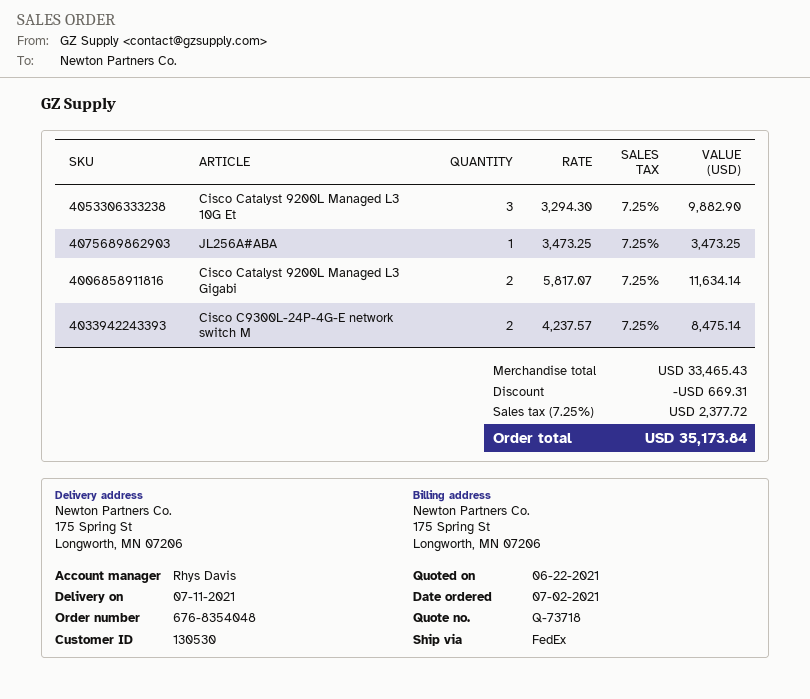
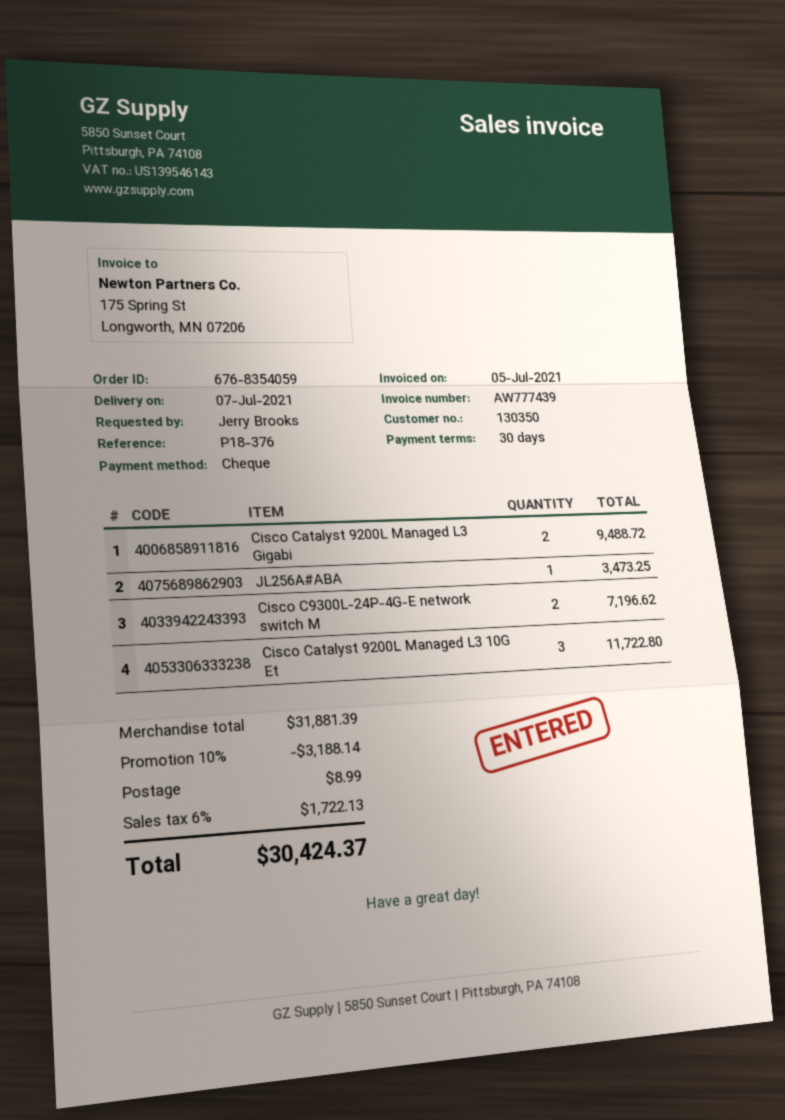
order number: 676-8354048 -> 676-8354059
delivery date: 2021-07-11 -> 2021-07-07
customer number: 130530 -> 130350
Cisco Catalyst 9200L Managed L3 10G Et: 3 for 9882.90 -> 3 for 11722.80
Cisco Catalyst 9200L Managed L3 Gigabi: 2 for 11634.14 -> 2 for 9488.72
Cisco C9300L-24P-4G-E network switch M: 2 for 8475.14 -> 2 for 7196.62
subtotal: 33465.43 -> 31881.39
discount: 669.31 -> 3188.14
shipping: none -> 8.99
tax: 7.25% = 2377.72 -> 6% = 1722.13
total: 35173.84 -> 30424.37

